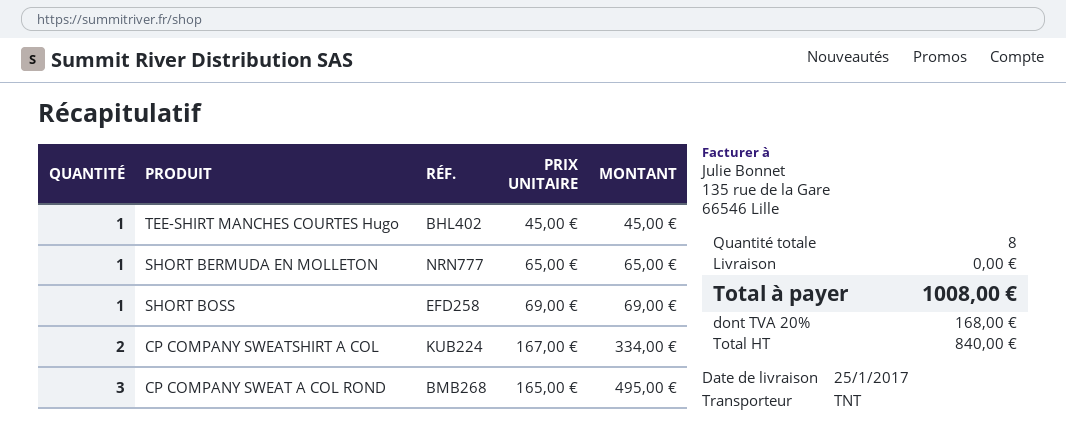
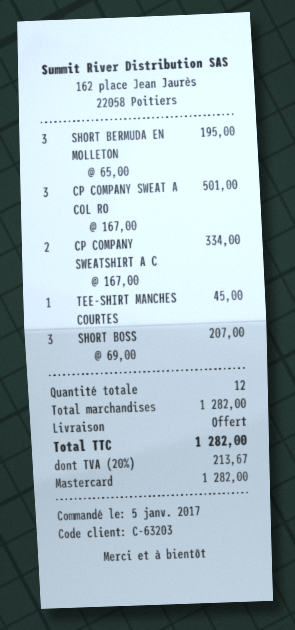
SHORT BERMUDA EN MOLLETON: 1 x 65.00 = 65.00 -> 3 x 65.00 = 195.00
SHORT BOSS: 1 x 69.00 = 69.00 -> 3 x 69.00 = 207.00
CP COMPANY SWEAT A COL ROND: 3 x 165.00 = 495.00 -> 3 x 167.00 = 501.00
total quantity: 8 -> 12
tax: 20% = 168.00 -> 20% = 213.67
total: 1008.00 -> 1282.00

